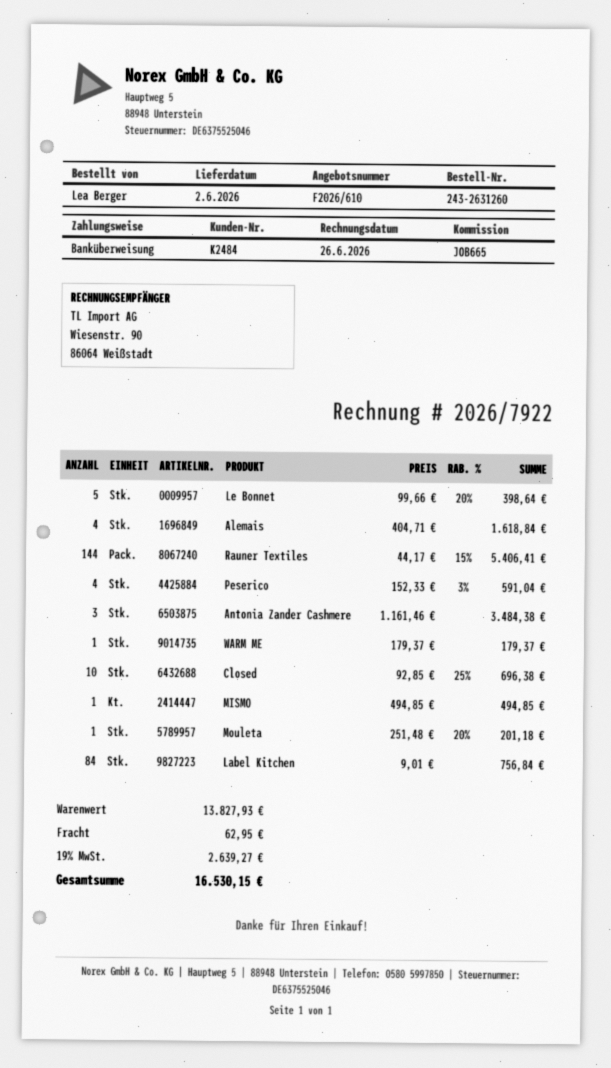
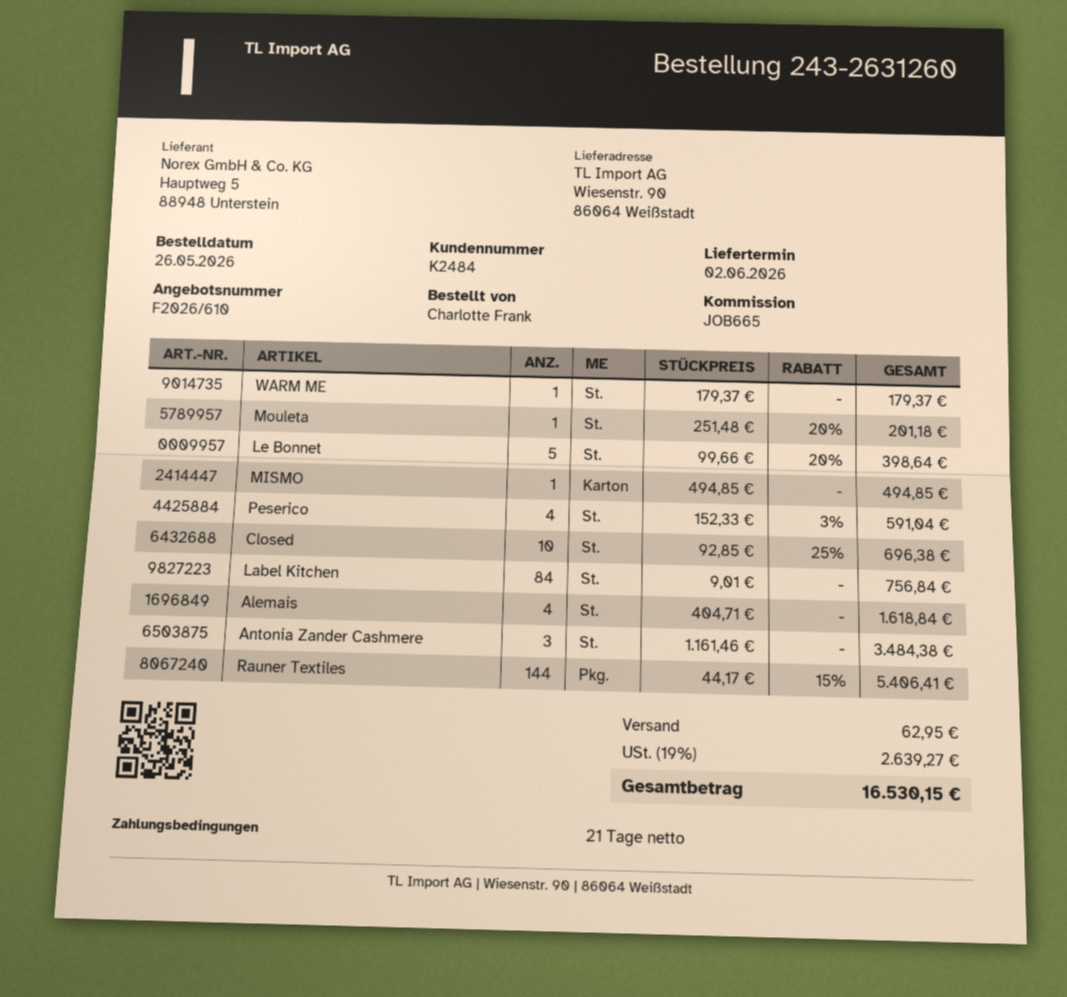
ordered by: Lea Berger -> Charlotte Frank

